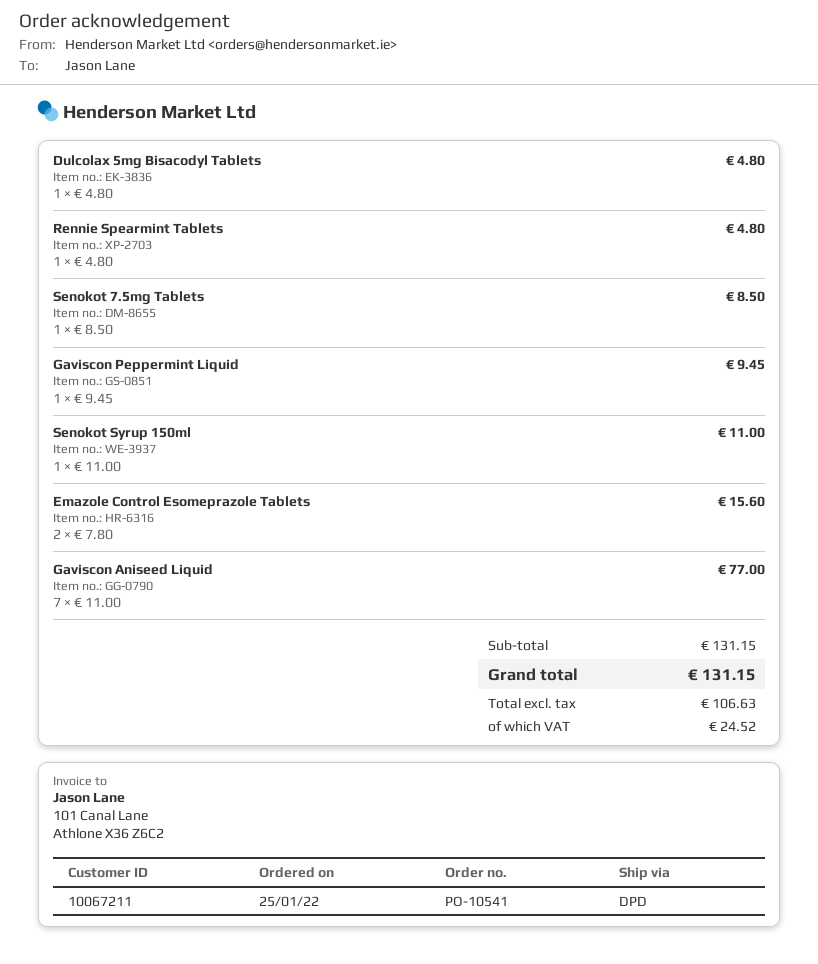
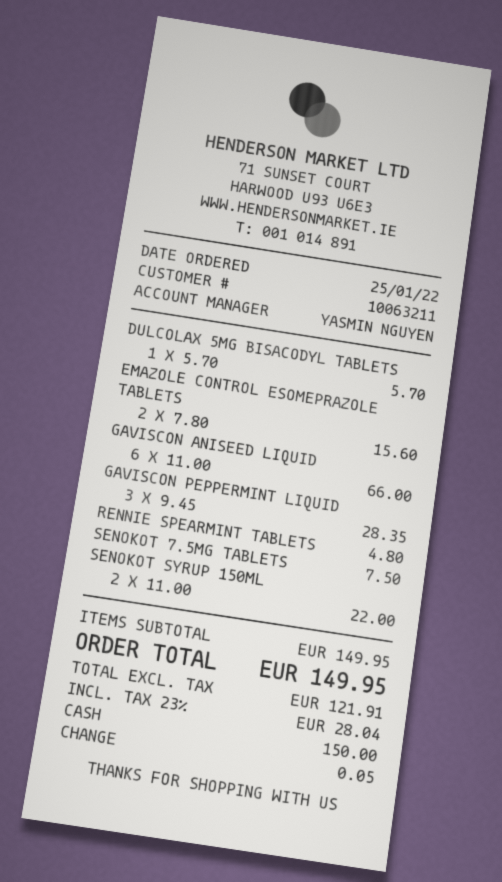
customer number: 10067211 -> 10063211
Dulcolax 5mg Bisacodyl Tablets: 1 x 4.80 = 4.80 -> 1 x 5.70 = 5.70
Senokot 7.5mg Tablets: 1 x 8.50 = 8.50 -> 1 x 7.50 = 7.50
Gaviscon Peppermint Liquid: 1 x 9.45 = 9.45 -> 3 x 9.45 = 28.35
Senokot Syrup 150ml: 1 x 11.00 = 11.00 -> 2 x 11.00 = 22.00
Gaviscon Aniseed Liquid: 7 x 11.00 = 77.00 -> 6 x 11.00 = 66.00
subtotal: 131.15 -> 149.95
net: 106.63 -> 121.91
tax: 24.52 -> 28.04
total: 131.15 -> 149.95

